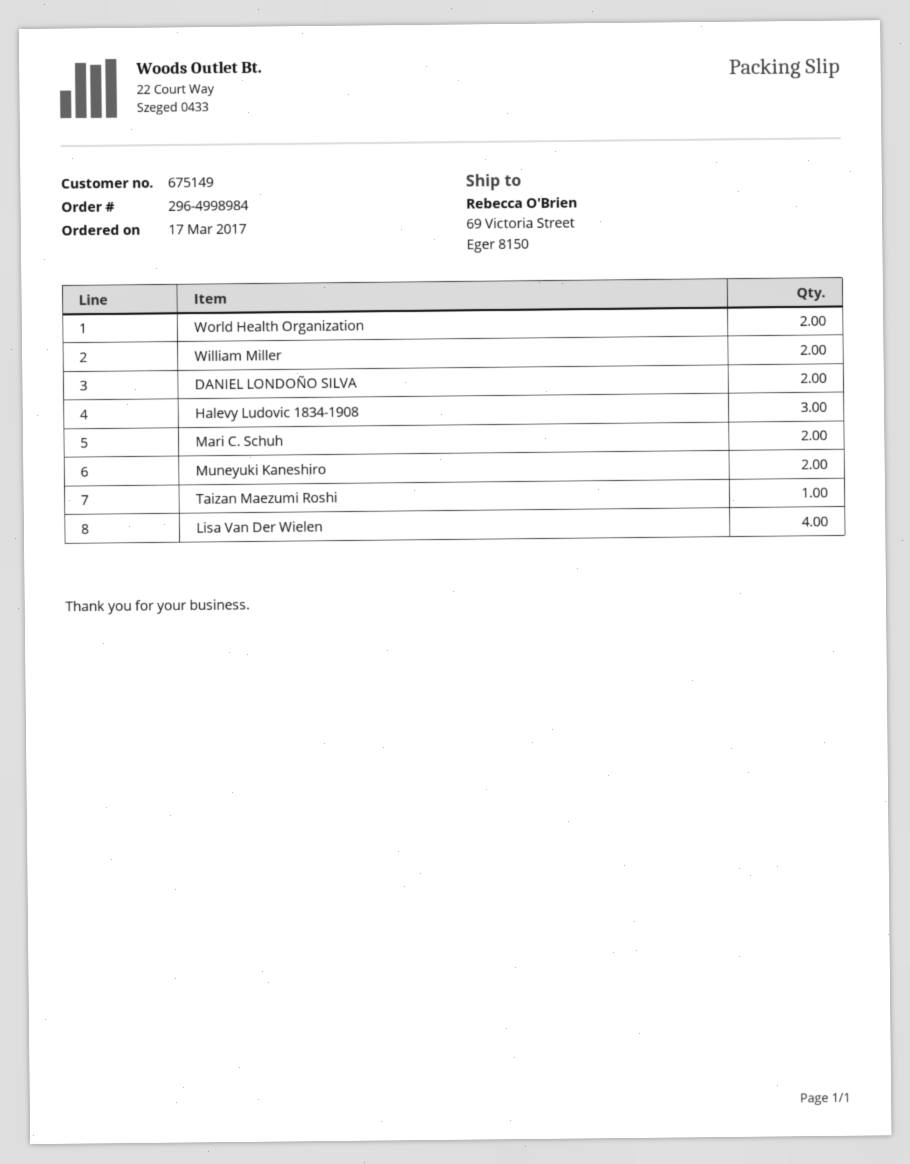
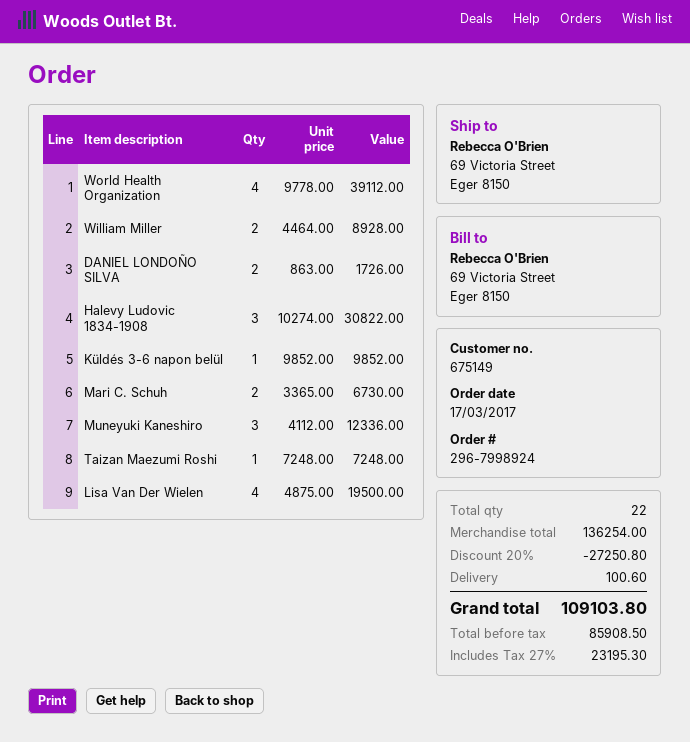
order number: 296-4998984 -> 296-7998924
World Health Organization: 2 -> 4
Muneyuki Kaneshiro: 2 -> 3
Küldés 3-6 napon belül: none -> 1

